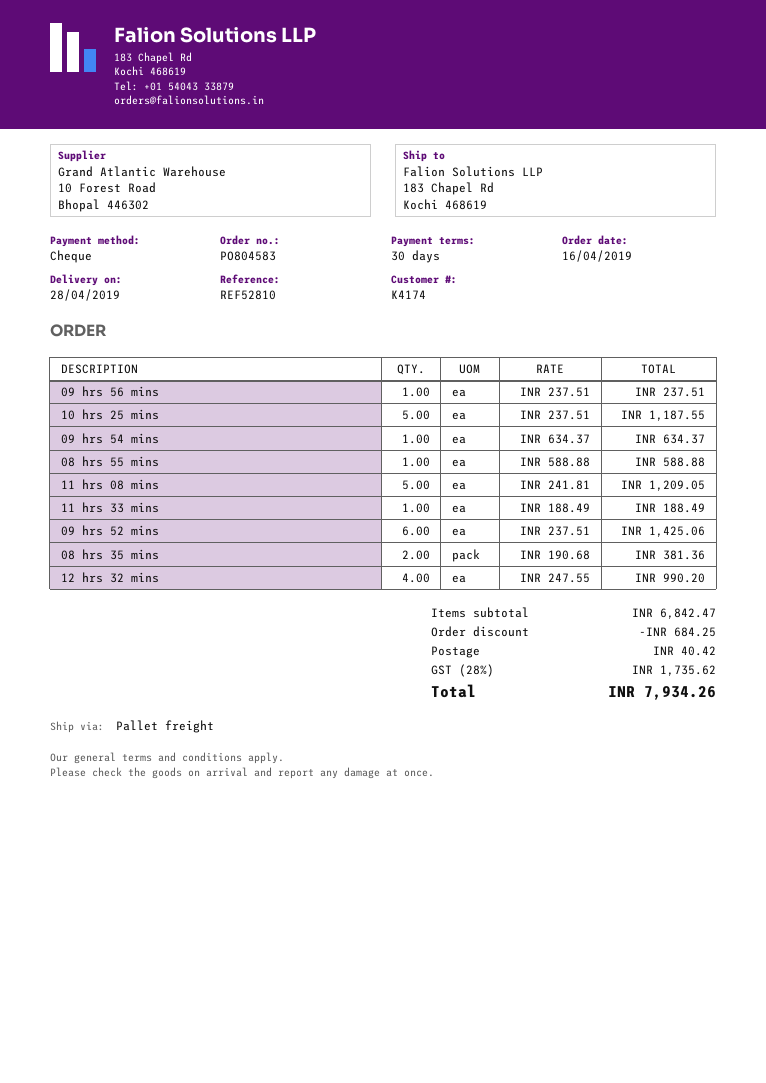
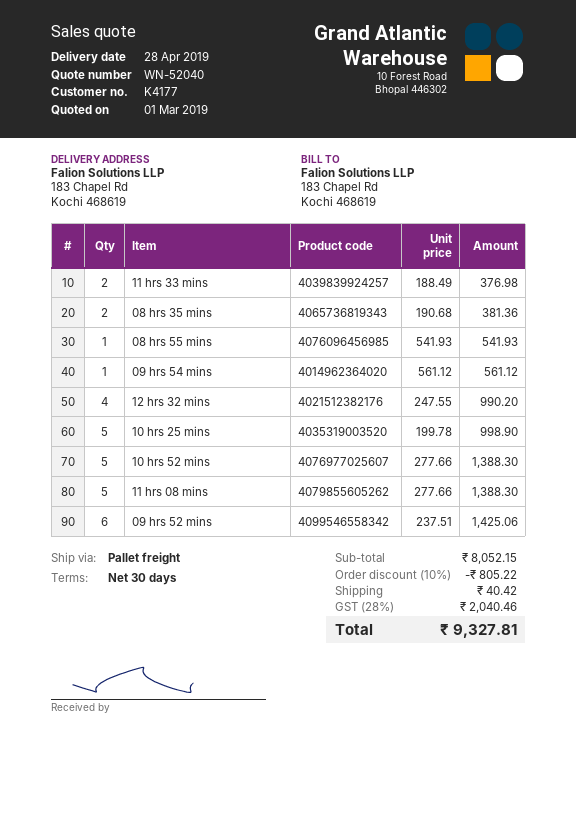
customer number: K4174 -> K4177
09 hrs 56 mins: 1 x 237.51 = 237.51 -> none
10 hrs 25 mins: 5 x 237.51 = 1187.55 -> 5 x 199.78 = 998.90
09 hrs 54 mins: 1 x 634.37 = 634.37 -> 1 x 561.12 = 561.12
08 hrs 55 mins: 1 x 588.88 = 588.88 -> 1 x 541.93 = 541.93
11 hrs 08 mins: 5 x 241.81 = 1209.05 -> 5 x 277.66 = 1388.30
11 hrs 33 mins: 1 x 188.49 = 188.49 -> 2 x 188.49 = 376.98
10 hrs 52 mins: none -> 5 x 277.66 = 1388.30
subtotal: 6842.47 -> 8052.15
discount: 684.25 -> 805.22
tax: 28% = 1735.62 -> 28% = 2040.46
total: 7934.26 -> 9327.81

